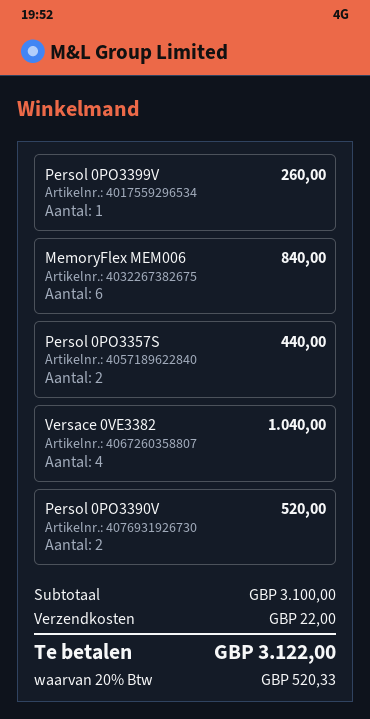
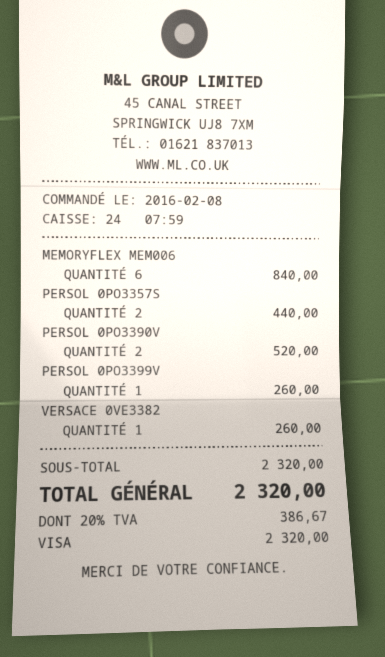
Versace 0VE3382: 4 for 1040.00 -> 1 for 260.00
subtotal: 3100.00 -> 2320.00
shipping: 22.00 -> none
tax: 20% = 520.33 -> 20% = 386.67
total: 3122.00 -> 2320.00

